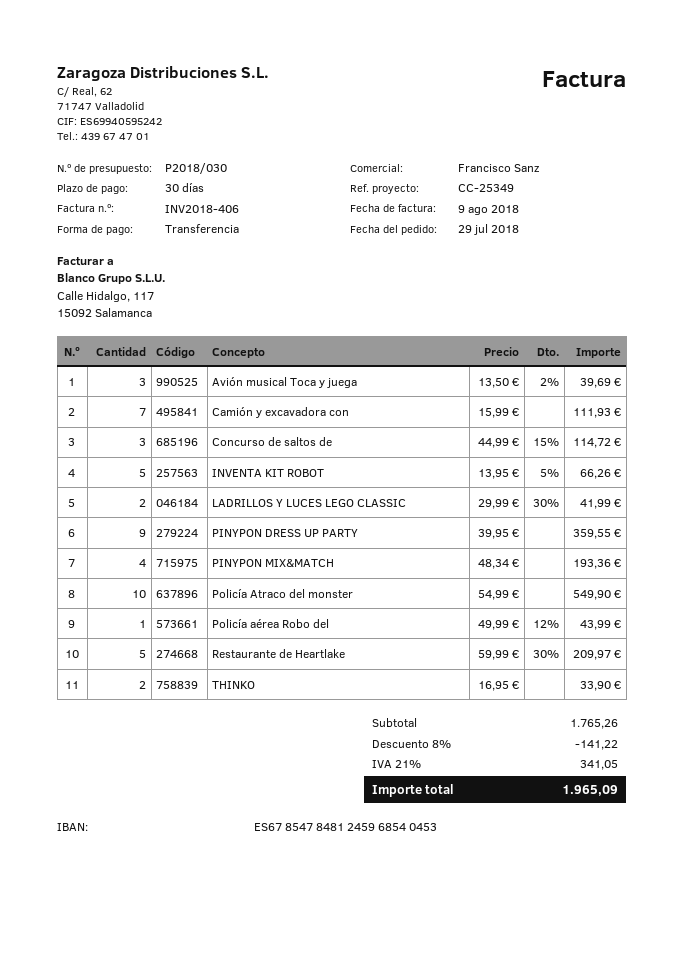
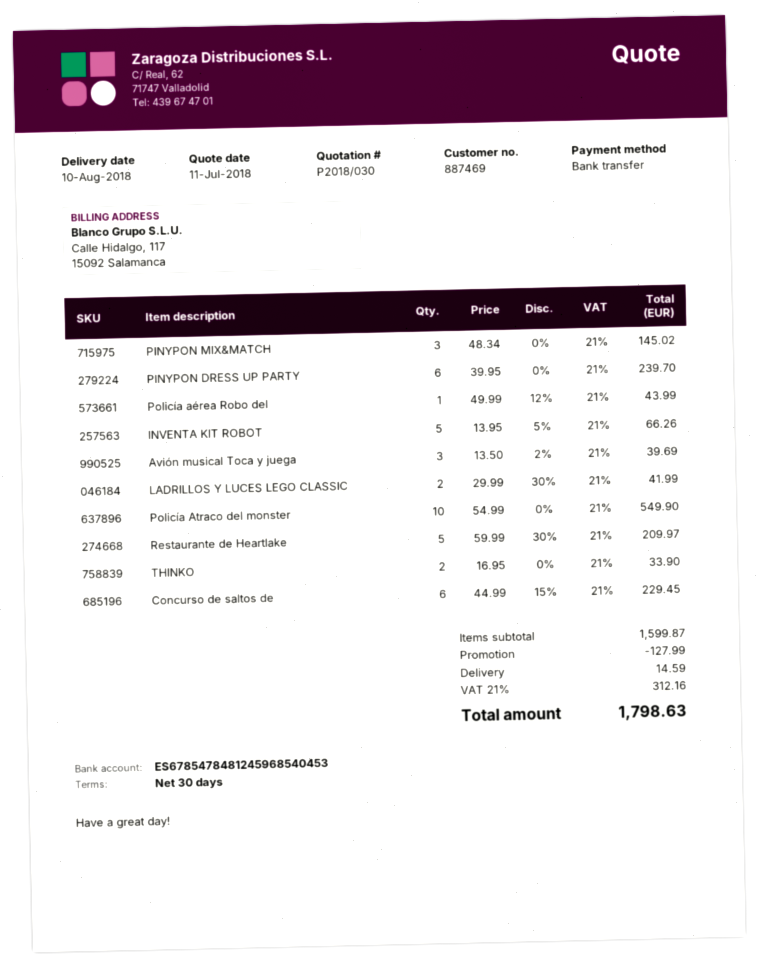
Camión y excavadora con: 7 x 15.99 = 111.93 -> none
Concurso de saltos de: 3 x 44.99 - 15% = 114.72 -> 6 x 44.99 - 15% = 229.45
PINYPON DRESS UP PARTY: 9 x 39.95 = 359.55 -> 6 x 39.95 = 239.70
PINYPON MIX&MATCH: 4 x 48.34 = 193.36 -> 3 x 48.34 = 145.02
subtotal: 1765.26 -> 1599.87
discount: 141.22 -> 127.99
shipping: none -> 14.59
tax: 21% = 341.05 -> 21% = 312.16
total: 1965.09 -> 1798.63

